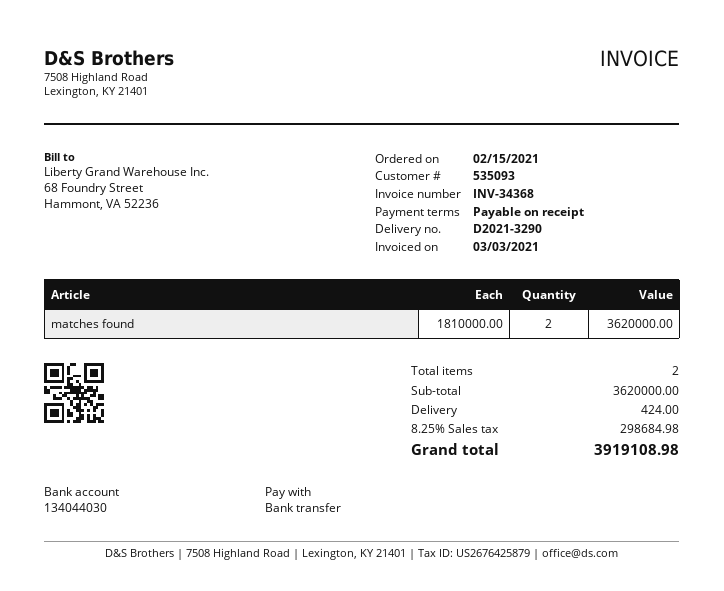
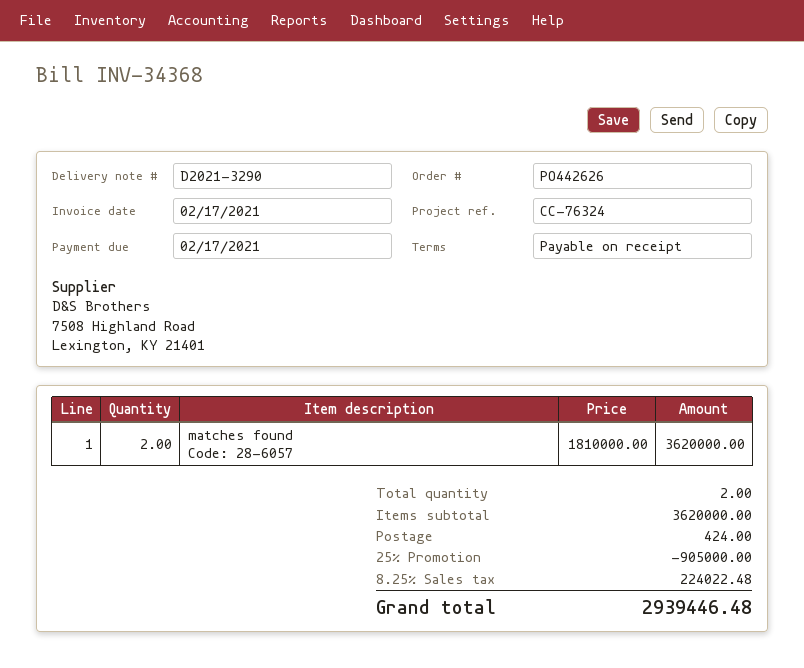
invoice date: 2021-03-03 -> 2021-02-17
discount: none -> 25% = 905000.00
tax: 8.25% = 298684.98 -> 8.25% = 224022.48
total: 3919108.98 -> 2939446.48

